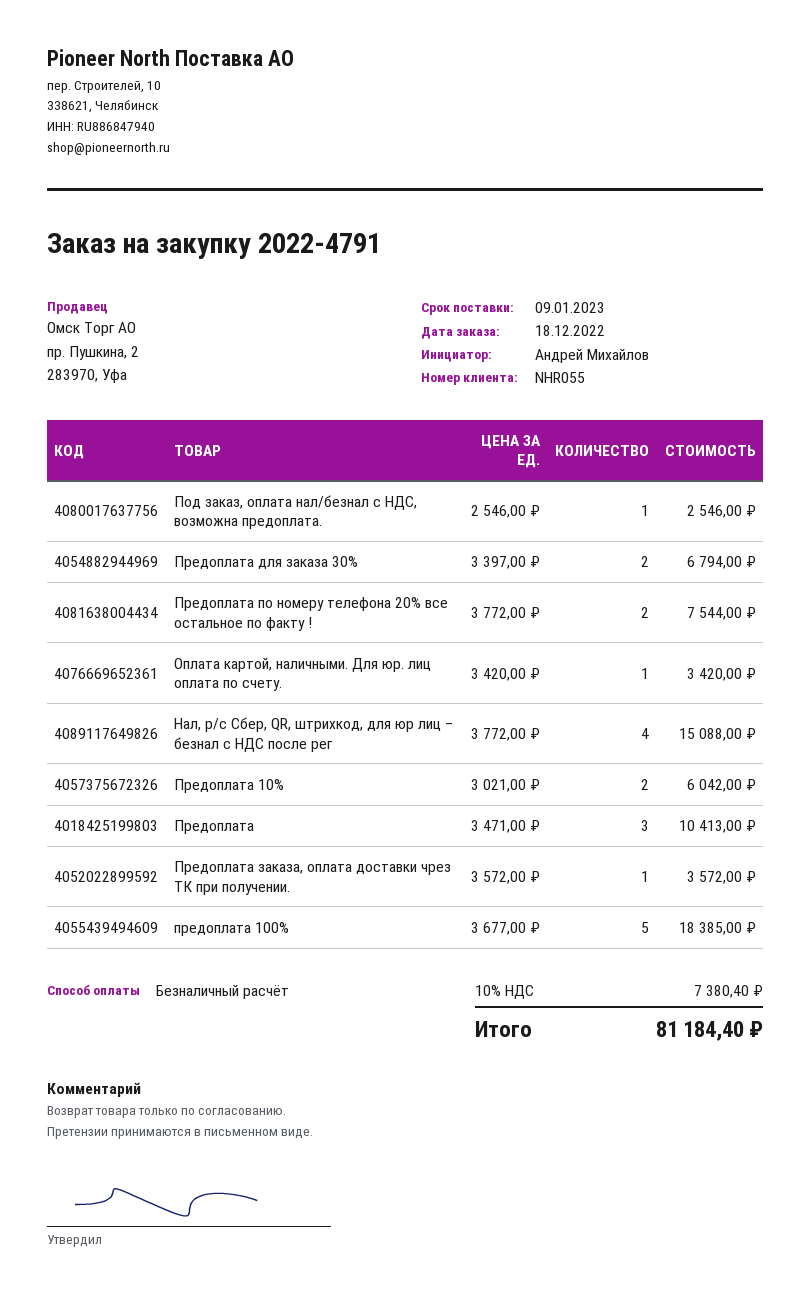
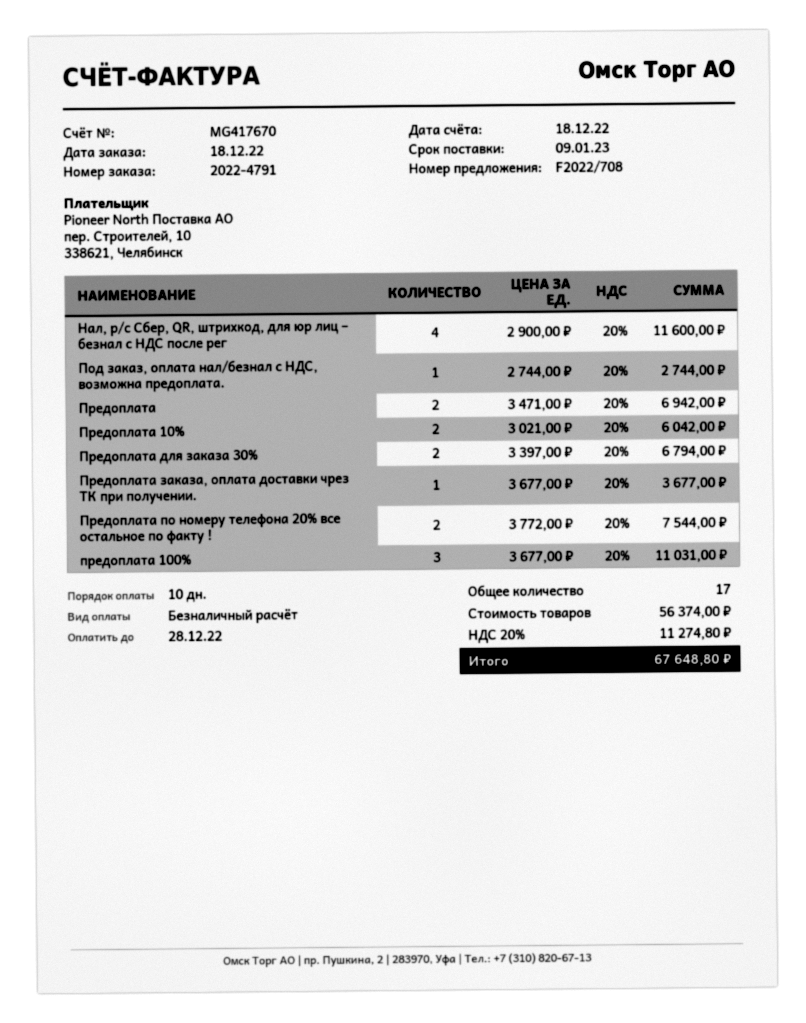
Под заказ, оплата нал/безнал с НДС, возможна предоплата.: 1 x 2546.00 = 2546.00 -> 1 x 2744.00 = 2744.00
Оплата картой, наличными. Для юр. лиц оплата по счету.: 1 x 3420.00 = 3420.00 -> none
Нал, р/с Сбер, QR, штрихкод, для юр лиц – безнал с НДС после рег: 4 x 3772.00 = 15088.00 -> 4 x 2900.00 = 11600.00
Предоплата: 3 x 3471.00 = 10413.00 -> 2 x 3471.00 = 6942.00
Предоплата заказа, оплата доставки чрез ТК при получении.: 1 x 3572.00 = 3572.00 -> 1 x 3677.00 = 3677.00
предоплата 100%: 5 x 3677.00 = 18385.00 -> 3 x 3677.00 = 11031.00
tax: 10% = 7380.40 -> 20% = 11274.80
total: 81184.40 -> 67648.80

